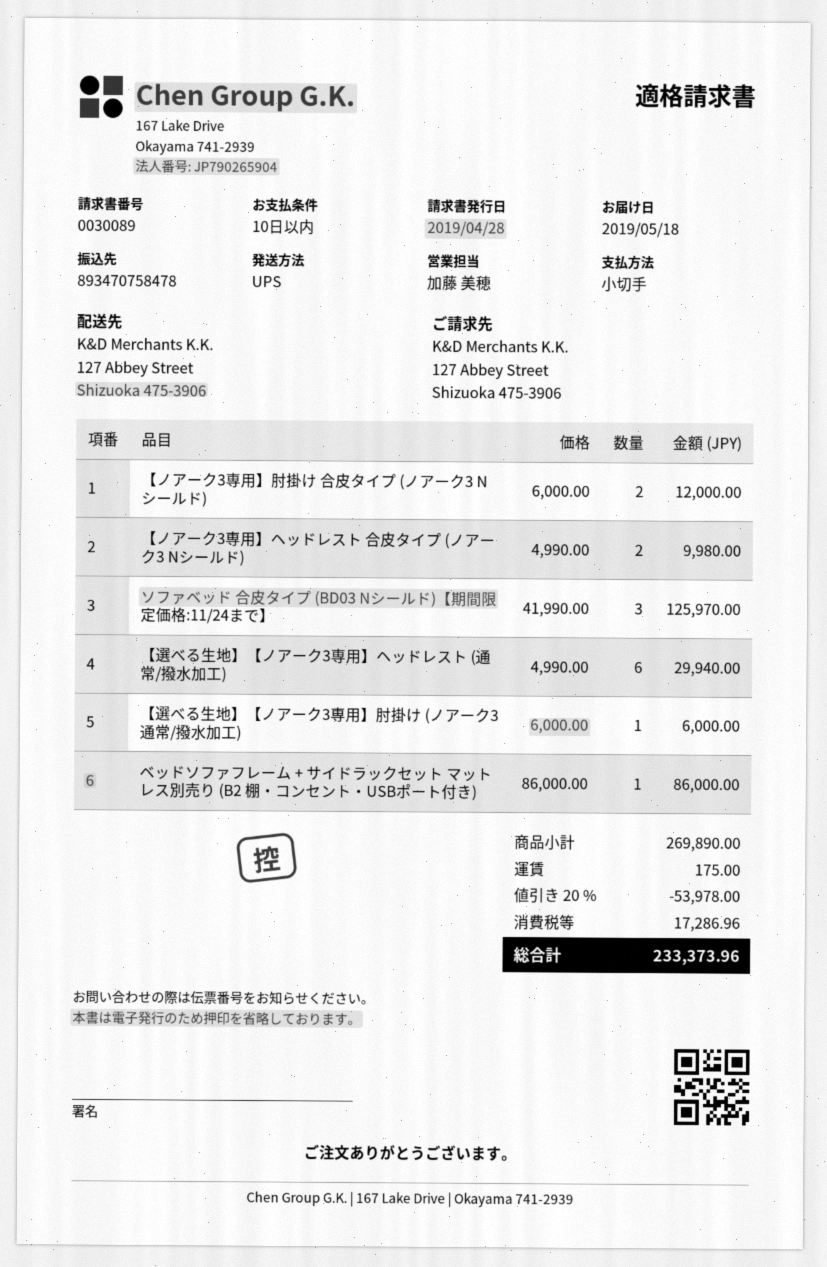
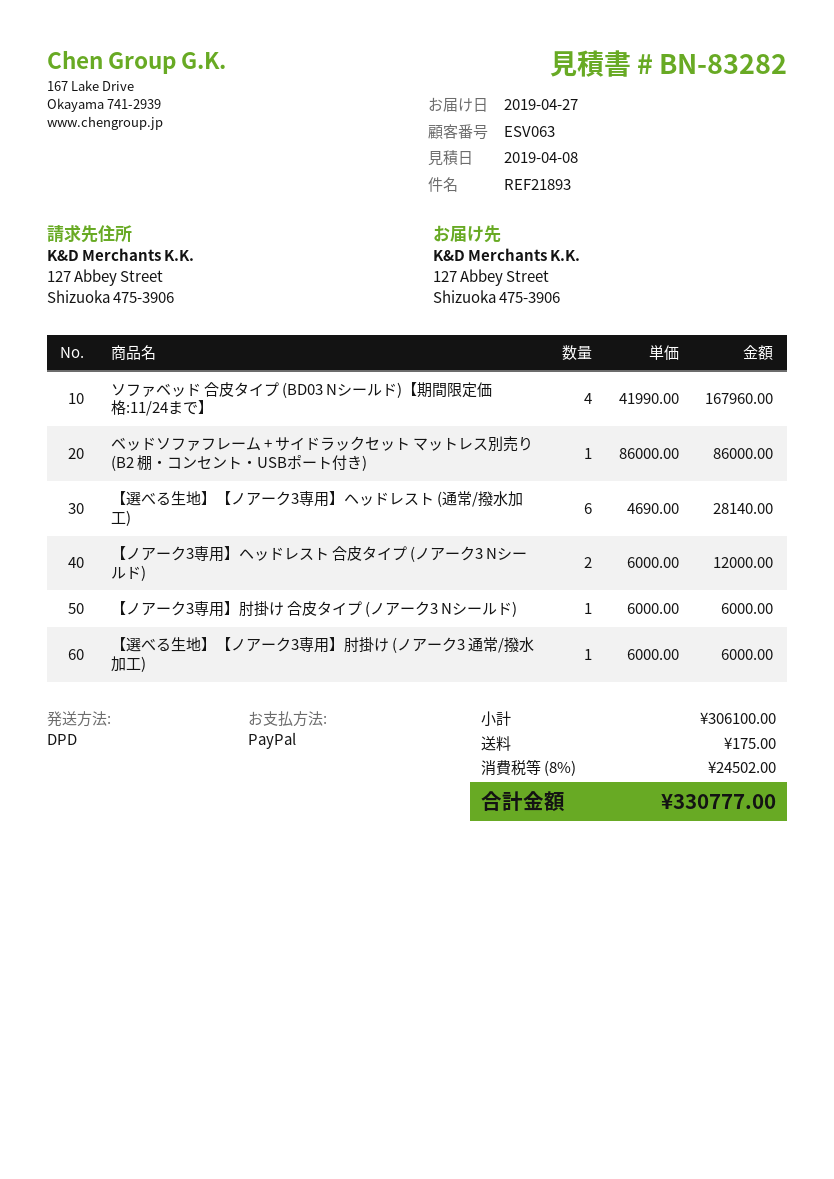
delivery date: 2019-05-18 -> 2019-04-27
payment method: cheque -> PayPal
shipping method: UPS -> DPD
【ノアーク3専用】肘掛け 合皮タイプ (ノアーク3 Nシールド): 2 x 6000.00 = 12000.00 -> 1 x 6000.00 = 6000.00
【ノアーク3専用】ヘッドレスト 合皮タイプ (ノアーク3 Nシールド): 2 x 4990.00 = 9980.00 -> 2 x 6000.00 = 12000.00
ソファベッド 合皮タイプ (BD03 Nシールド)【期間限定価格:11/24まで】: 3 x 41990.00 = 125970.00 -> 4 x 41990.00 = 167960.00
【選べる生地】【ノアーク3専用】ヘッドレスト (通常/撥水加工): 6 x 4990.00 = 29940.00 -> 6 x 4690.00 = 28140.00
subtotal: 269890.00 -> 306100.00
discount: 20% = 53978.00 -> none
tax: 17286.96 -> 24502.00
total: 233373.96 -> 330777.00

